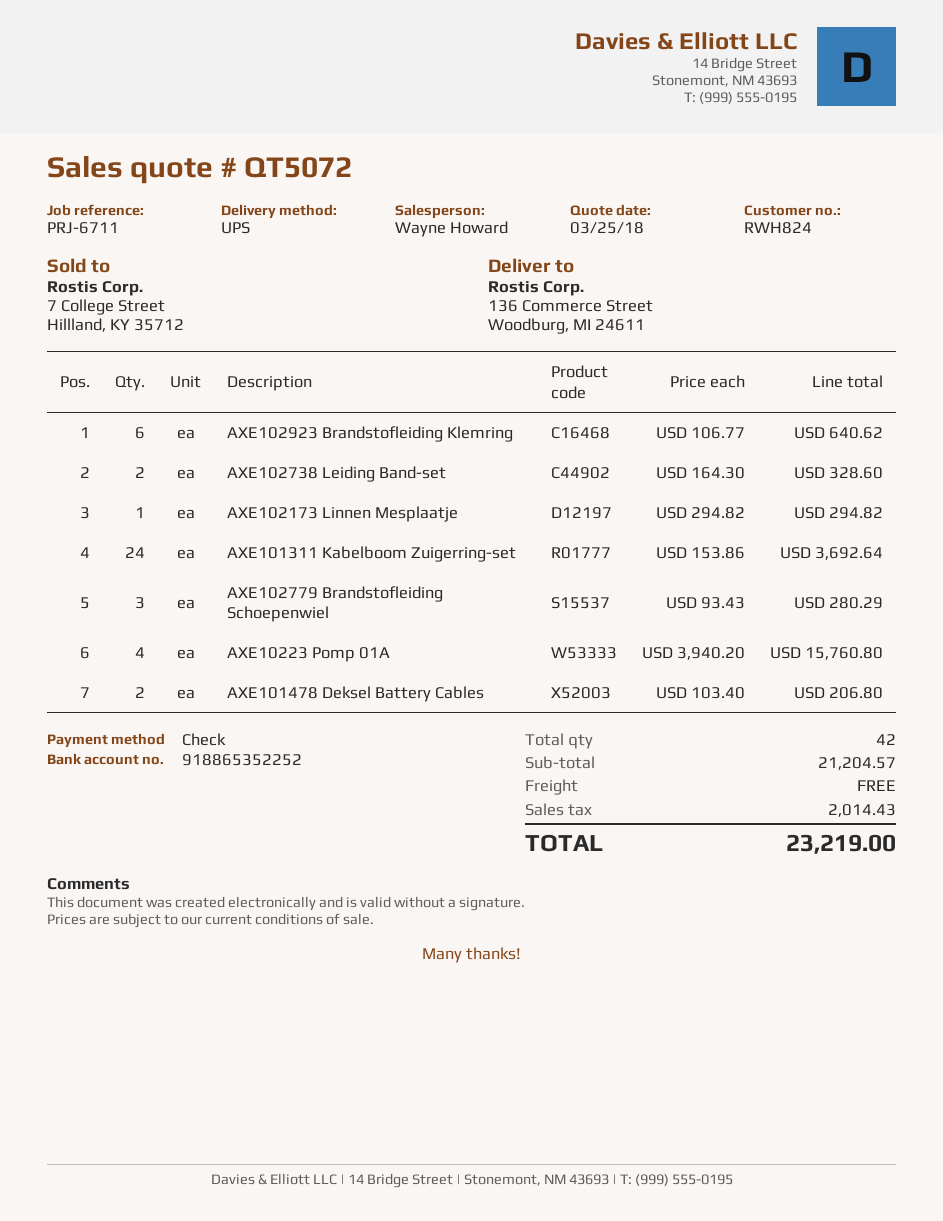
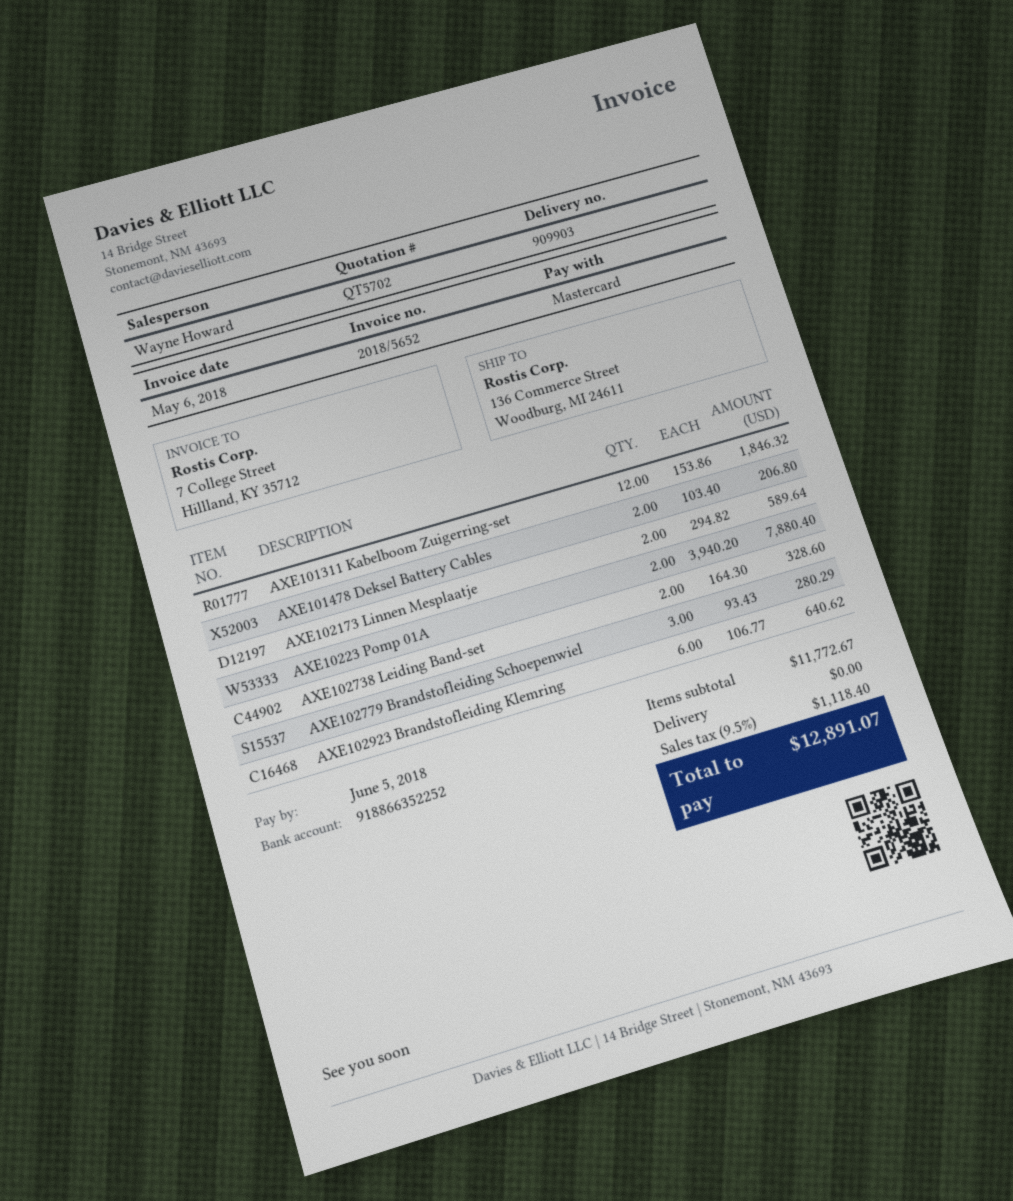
quote number: QT5072 -> QT5702
payment method: cheque -> Mastercard
bank account: 918865352252 -> 918866352252
AXE102173 Linnen Mesplaatje: 1 x 294.82 = 294.82 -> 2 x 294.82 = 589.64
AXE101311 Kabelboom Zuigerring-set: 24 x 153.86 = 3692.64 -> 12 x 153.86 = 1846.32
AXE10223 Pomp 01A: 4 x 3940.20 = 15760.80 -> 2 x 3940.20 = 7880.40
subtotal: 21204.57 -> 11772.67
tax: 2014.43 -> 1118.40
total: 23219.00 -> 12891.07

